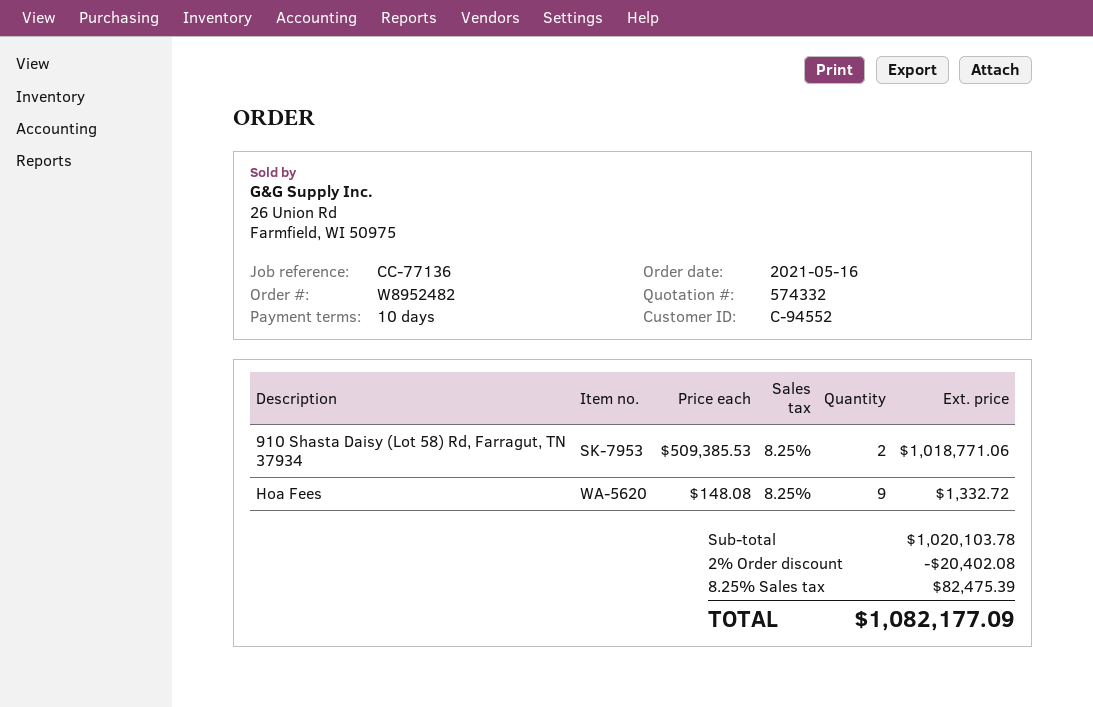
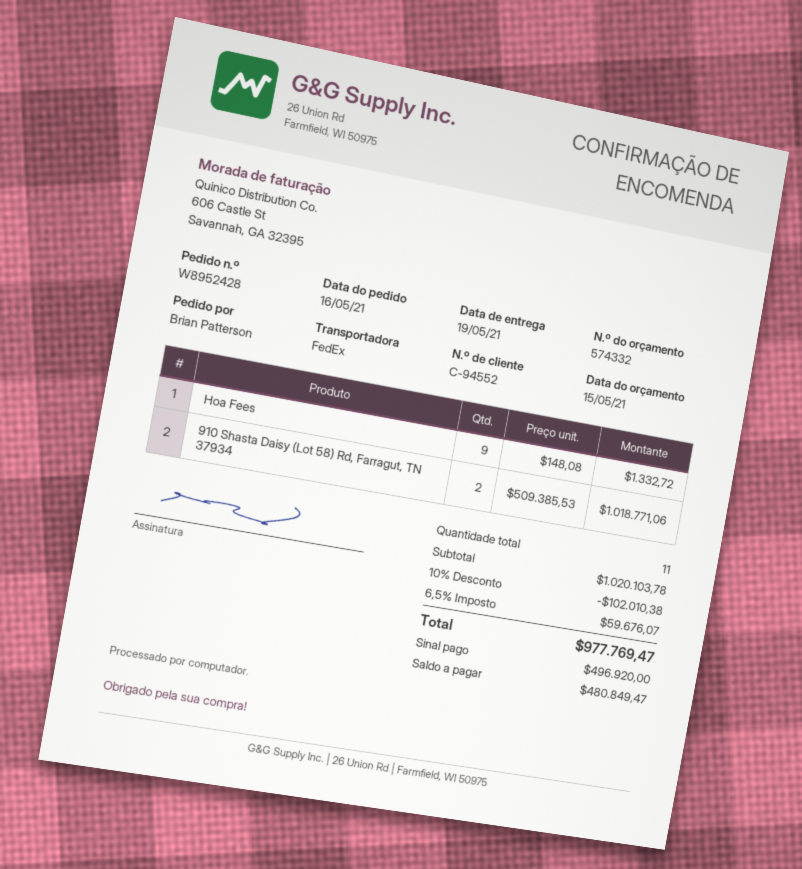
order number: W8952482 -> W8952428
discount: 2% = 20402.08 -> 10% = 102010.38
tax: 8.25% = 82475.39 -> 6.5% = 59676.07
total: 1082177.09 -> 977769.47

